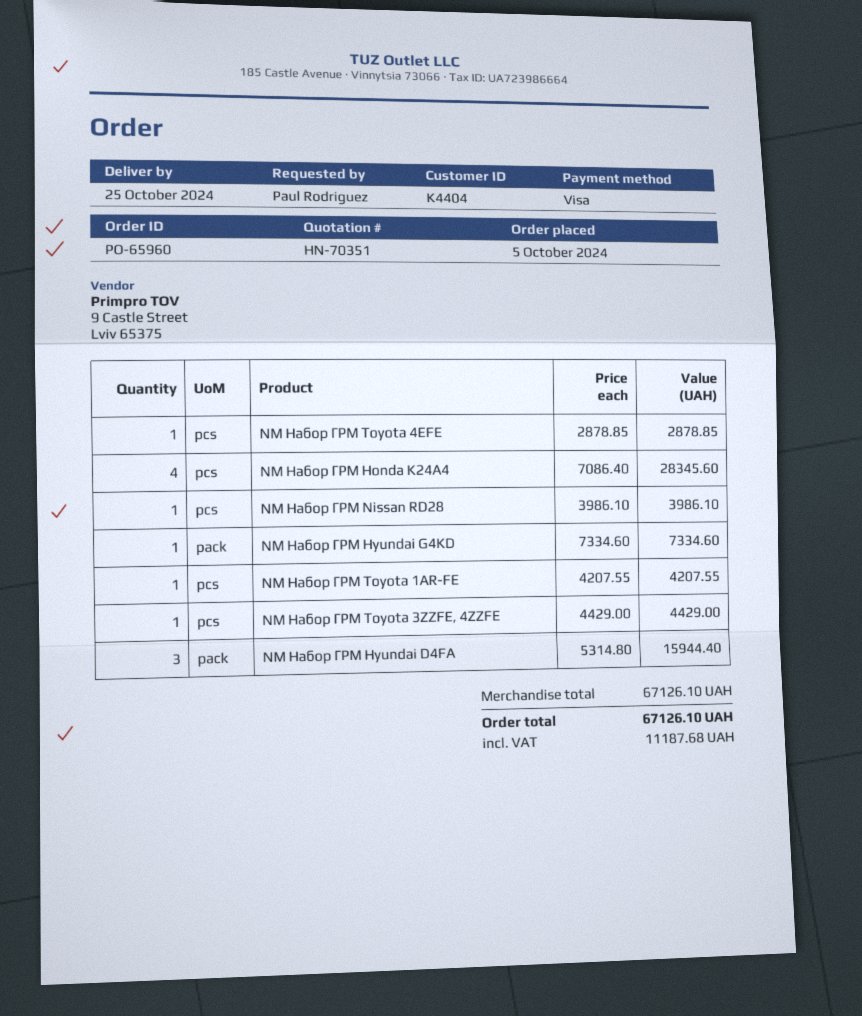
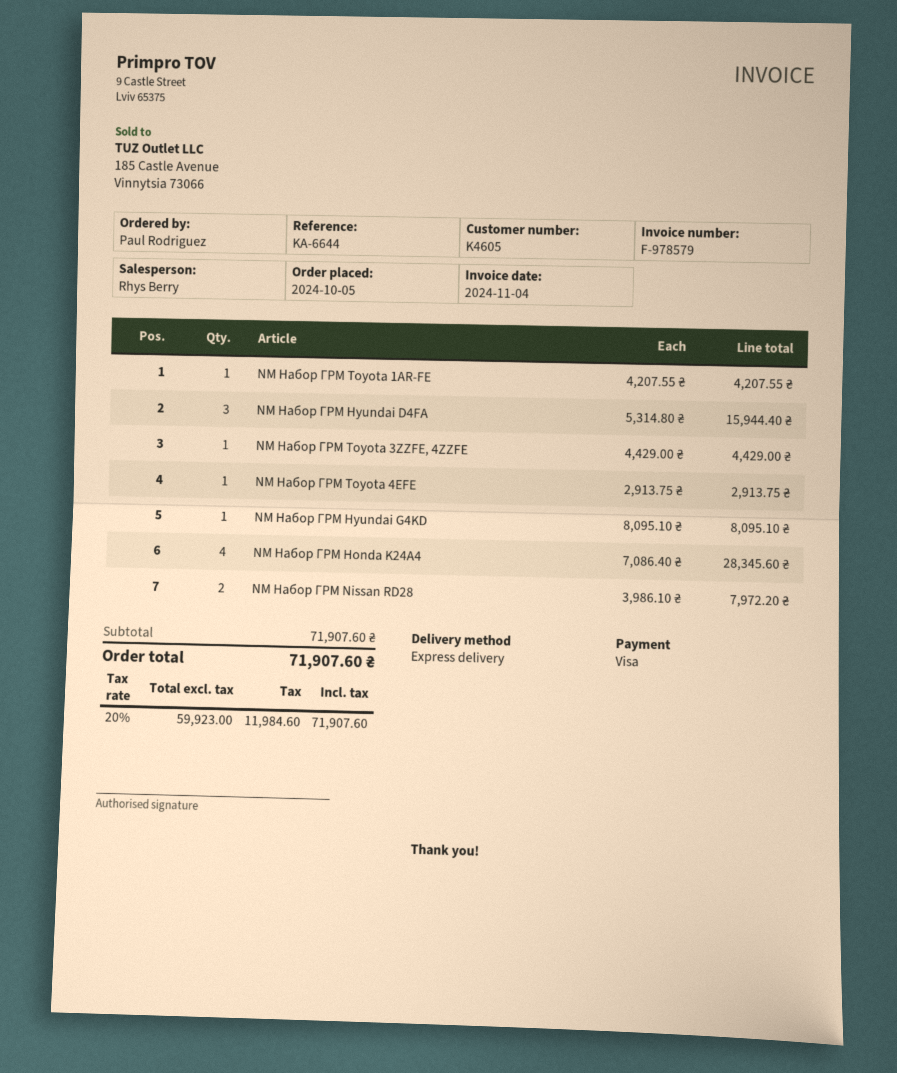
customer number: K4404 -> K4605
NM Набор ГРМ Toyota 4EFE: 1 x 2878.85 = 2878.85 -> 1 x 2913.75 = 2913.75
NM Набор ГРМ Nissan RD28: 1 x 3986.10 = 3986.10 -> 2 x 3986.10 = 7972.20
NM Набор ГРМ Hyundai G4KD: 1 x 7334.60 = 7334.60 -> 1 x 8095.10 = 8095.10
subtotal: 67126.10 -> 71907.60
tax: 11187.68 -> 11984.60
total: 67126.10 -> 71907.60

